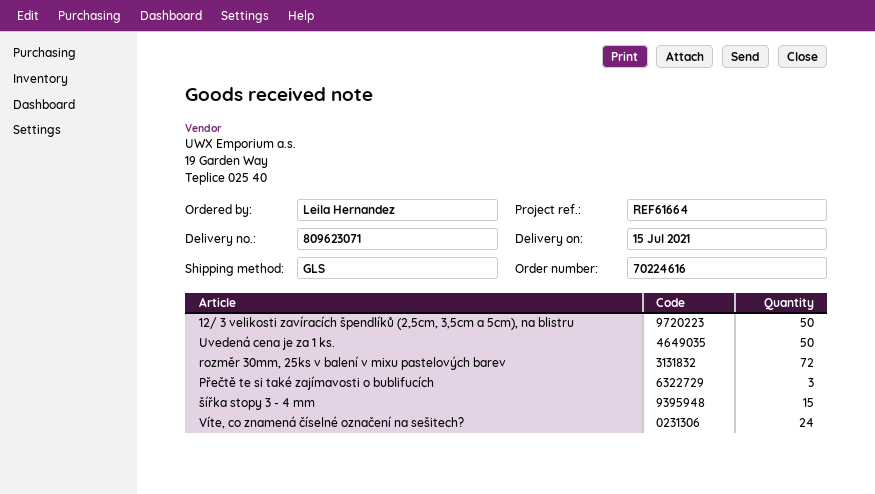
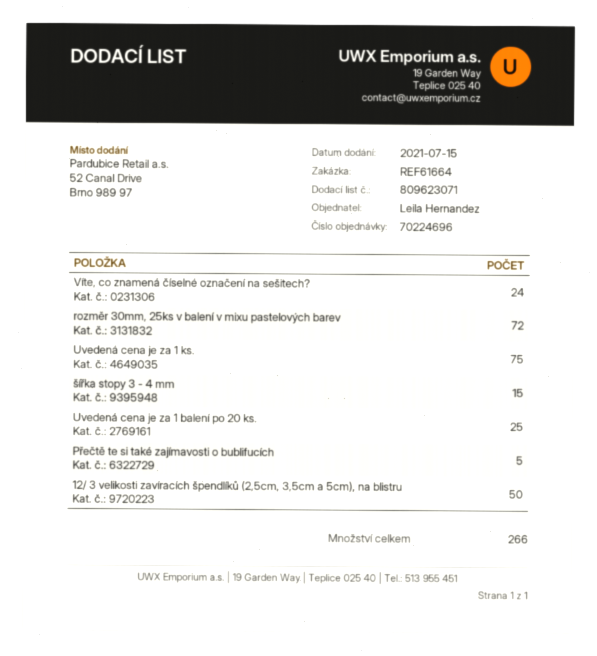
order number: 70224616 -> 70224696
Uvedená cena je za 1 ks.: 50 -> 75
Přečtě te si také zajímavosti o bublifucích: 3 -> 5
Uvedená cena je za 1 balení po 20 ks.: none -> 25

